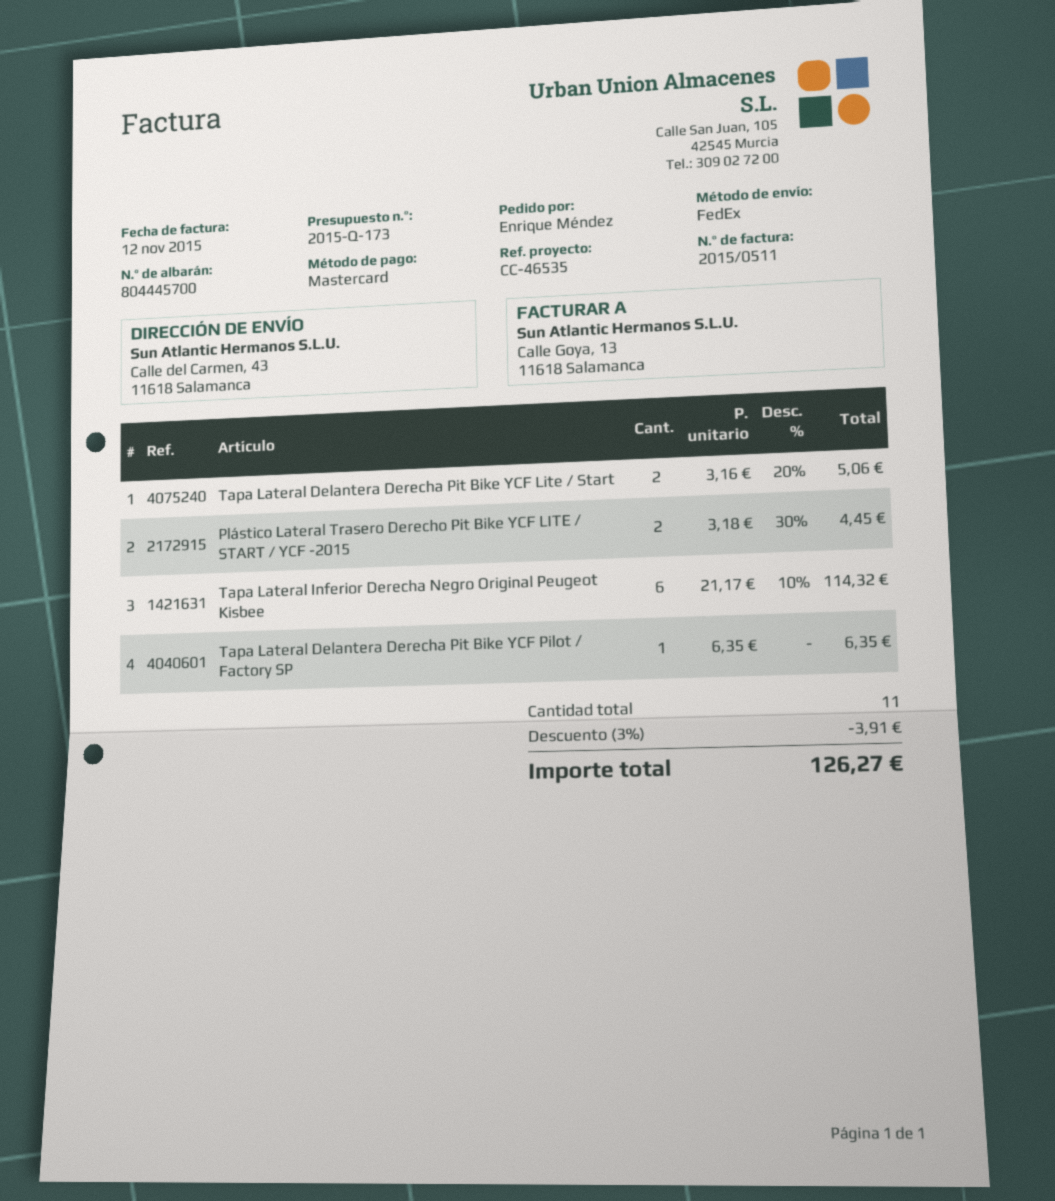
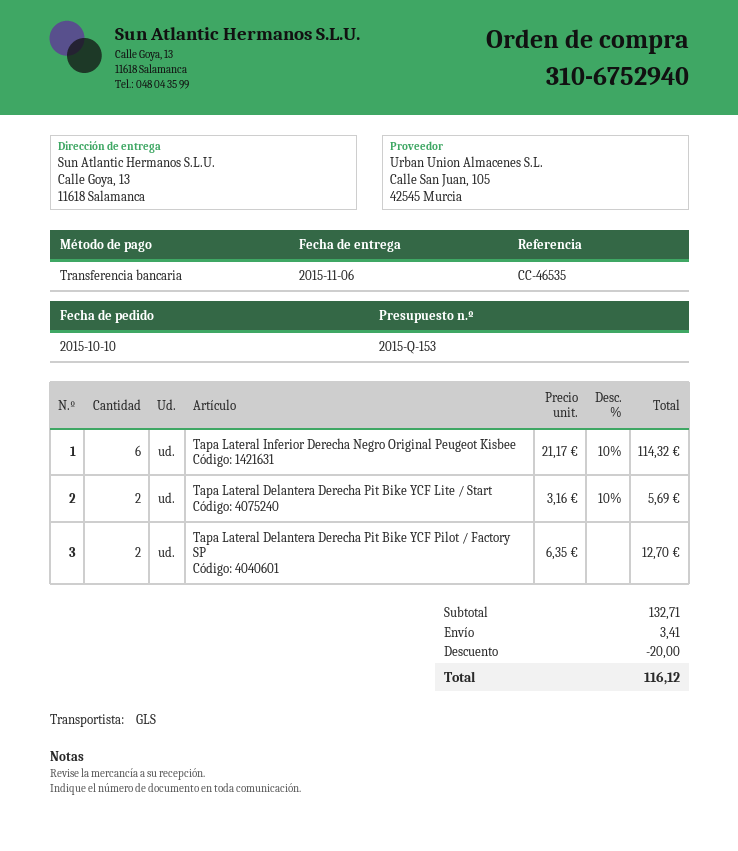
quote number: 2015-Q-173 -> 2015-Q-153
payment method: Mastercard -> bank transfer
shipping method: FedEx -> GLS
ship to: Calle del Carmen, 43, 11618 Salamanca -> Calle Goya, 13, 11618 Salamanca
Tapa Lateral Delantera Derecha Pit Bike YCF Lite / Start: 2 x 3.16 - 20% = 5.06 -> 2 x 3.16 - 10% = 5.69
Plástico Lateral Trasero Derecho Pit Bike YCF LITE / START / YCF -2015: 2 x 3.18 - 30% = 4.45 -> none
Tapa Lateral Delantera Derecha Pit Bike YCF Pilot / Factory SP: 1 x 6.35 = 6.35 -> 2 x 6.35 = 12.70
discount: 3.91 -> 20.00
shipping: none -> 3.41
total: 126.27 -> 116.12

